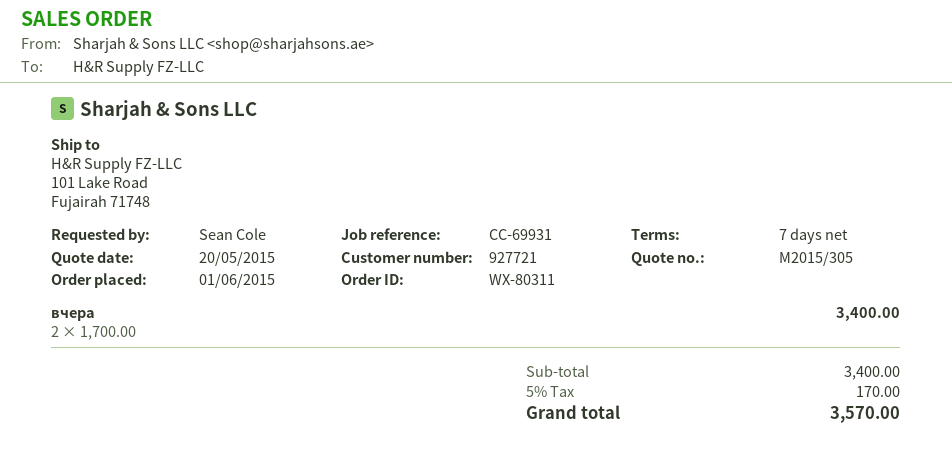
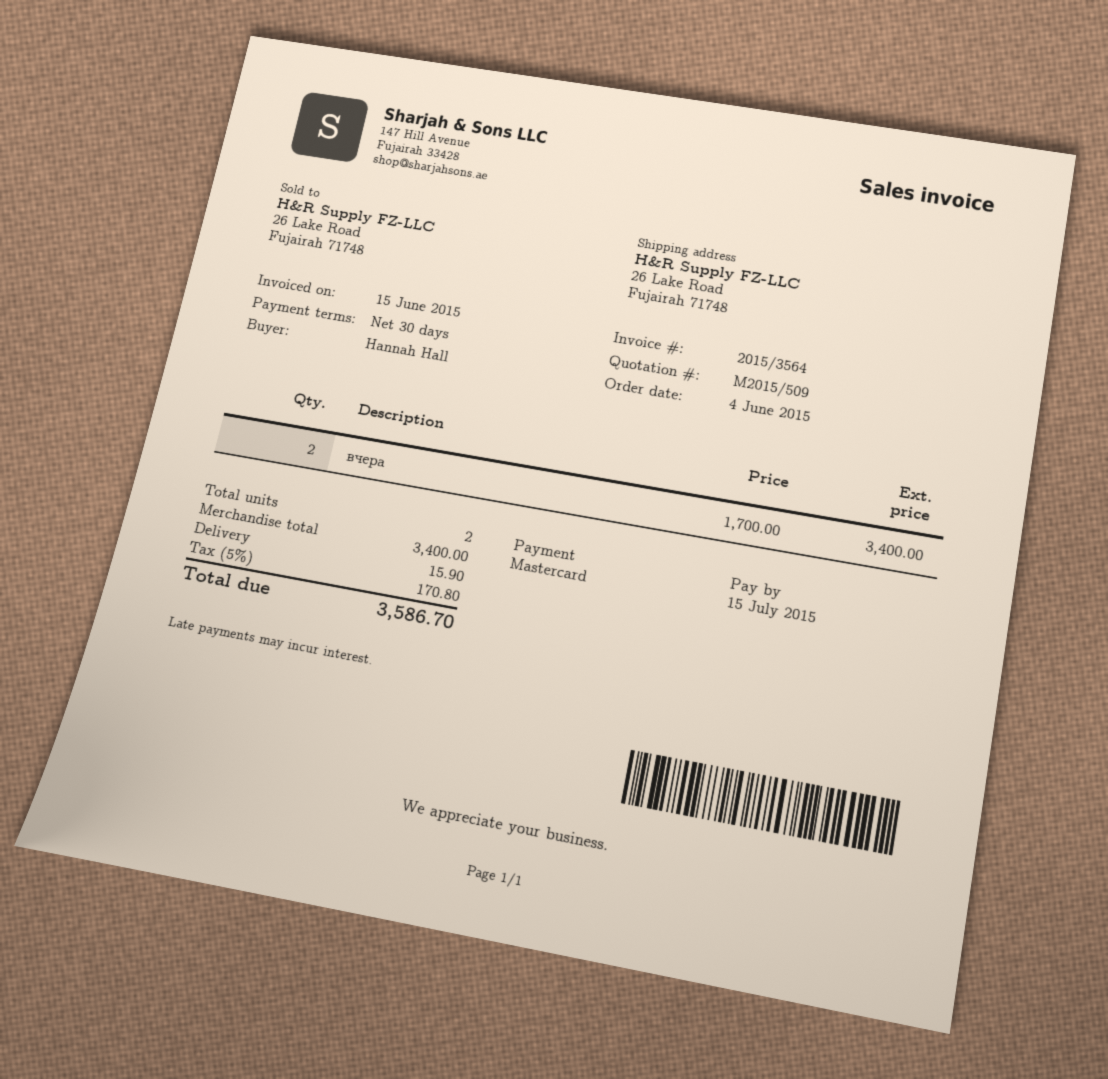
quote number: M2015/305 -> M2015/509
order date: 2015-06-01 -> 2015-06-04
payment terms: 7 days -> 30 days
ordered by: Sean Cole -> Hannah Hall
ship to: 101 Lake Road, Fujairah 71748 -> 26 Lake Road, Fujairah 71748
shipping: none -> 15.90
tax: 5% = 170.00 -> 5% = 170.80
total: 3570.00 -> 3586.70

